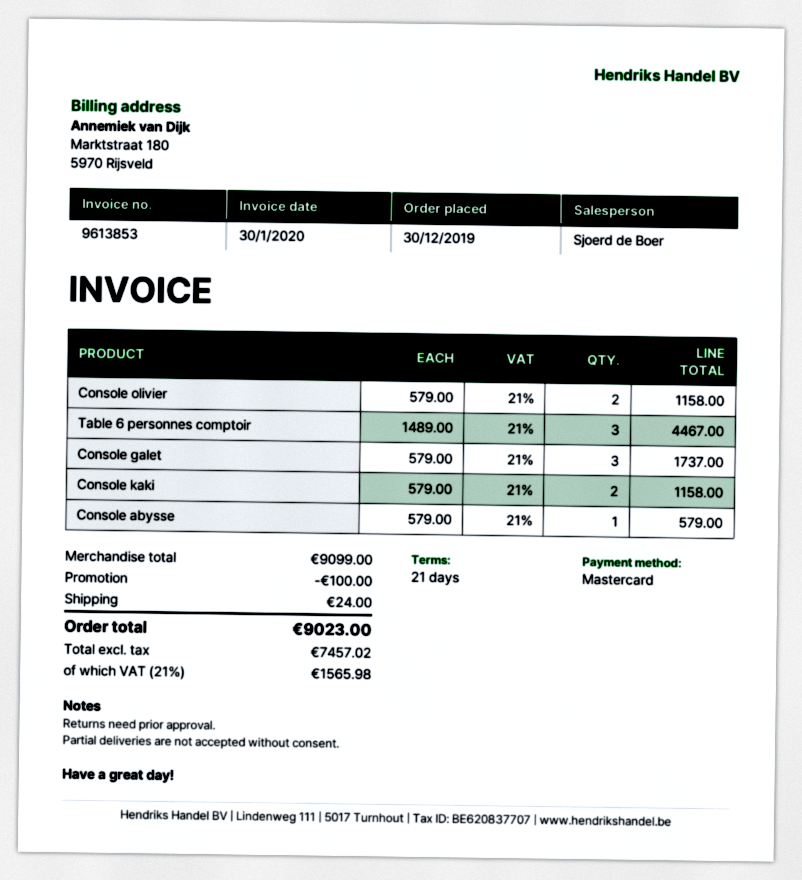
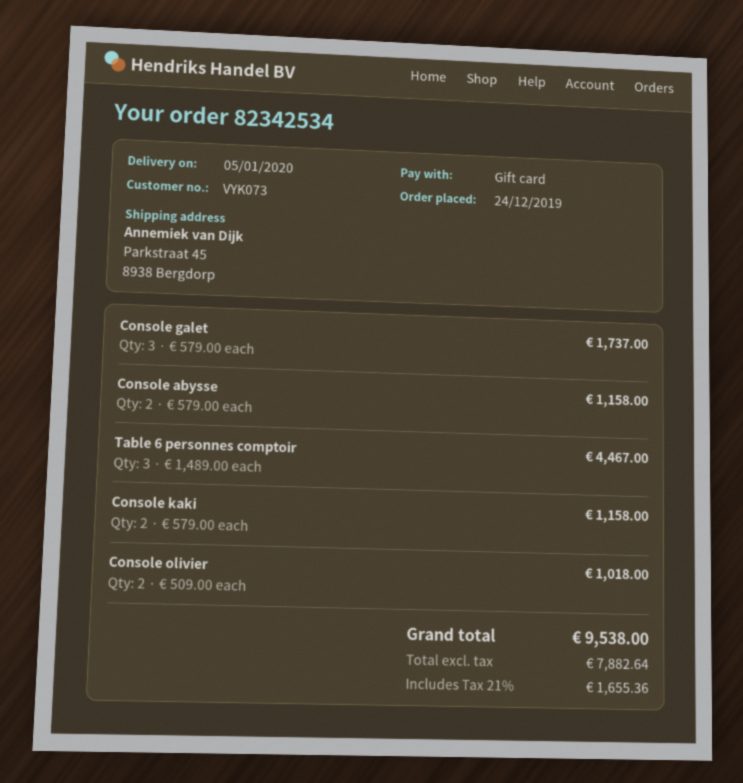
order date: 2019-12-30 -> 2019-12-24
payment method: Mastercard -> gift card
Console olivier: 2 x 579.00 = 1158.00 -> 2 x 509.00 = 1018.00
Console abysse: 1 x 579.00 = 579.00 -> 2 x 579.00 = 1158.00
discount: 100.00 -> none
shipping: 24.00 -> none
net: 7457.02 -> 7882.64
tax: 21% = 1565.98 -> 21% = 1655.36
total: 9023.00 -> 9538.00

